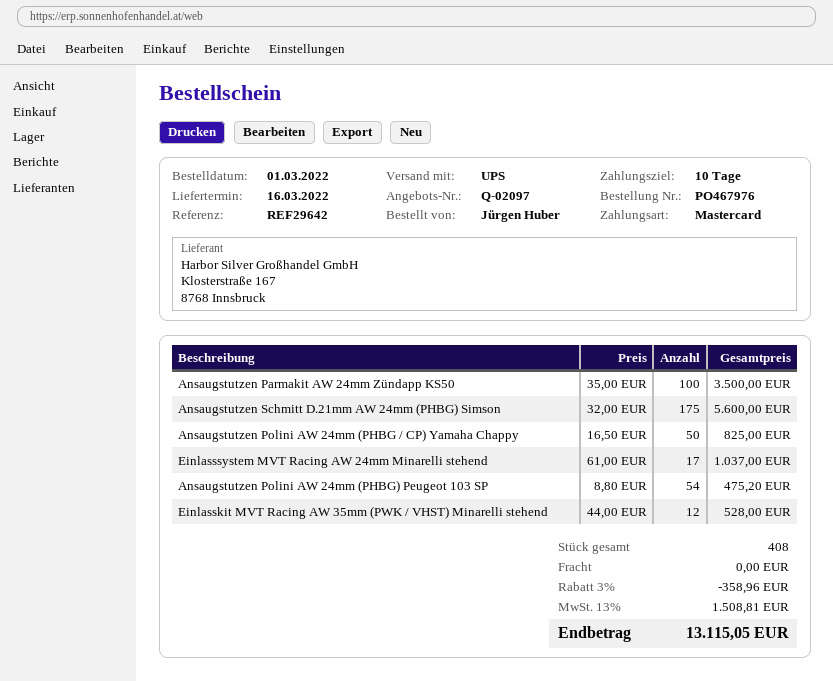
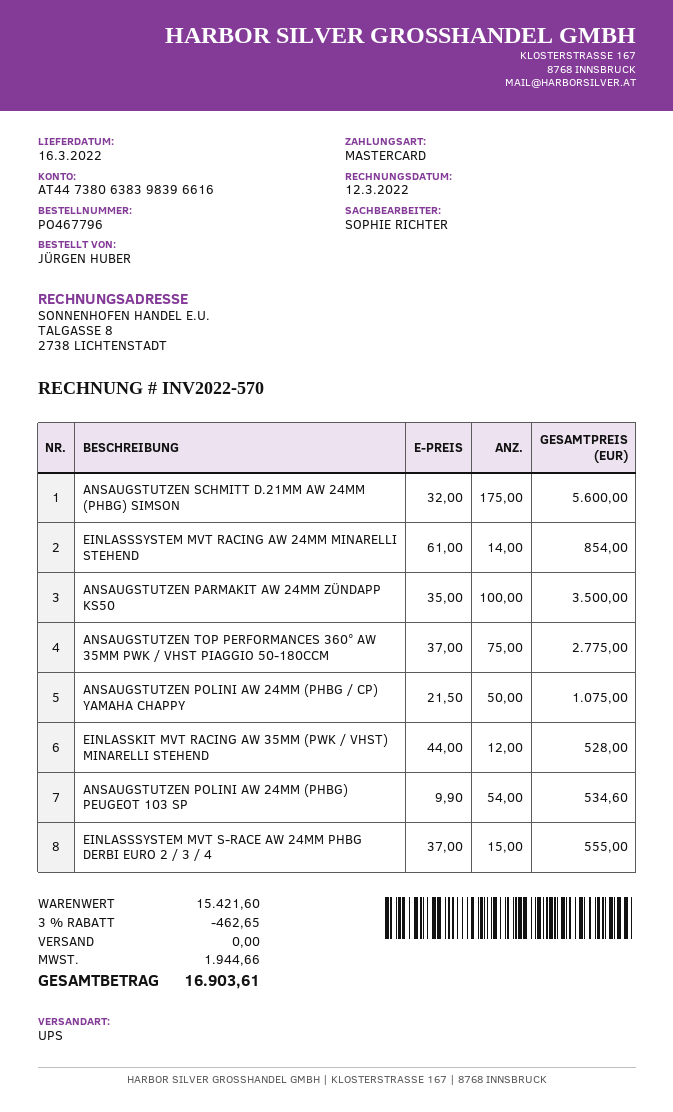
order number: PO467976 -> PO467796
Ansaugstutzen Polini AW 24mm (PHBG / CP) Yamaha Chappy: 50 x 16.50 = 825.00 -> 50 x 21.50 = 1075.00
Einlasssystem MVT Racing AW 24mm Minarelli stehend: 17 x 61.00 = 1037.00 -> 14 x 61.00 = 854.00
Ansaugstutzen Polini AW 24mm (PHBG) Peugeot 103 SP: 54 x 8.80 = 475.20 -> 54 x 9.90 = 534.60
ANSAUGSTUTZEN TOP PERFORMANCES 360° AW 35MM PWK / VHST PIAGGIO 50-180CCM: none -> 75 x 37.00 = 2775.00
EINLASSSYSTEM MVT S-RACE AW 24MM PHBG DERBI EURO 2 / 3 / 4: none -> 15 x 37.00 = 555.00
discount: 3% = 358.96 -> 3% = 462.65
tax: 1508.81 -> 1944.66
total: 13115.05 -> 16903.61

